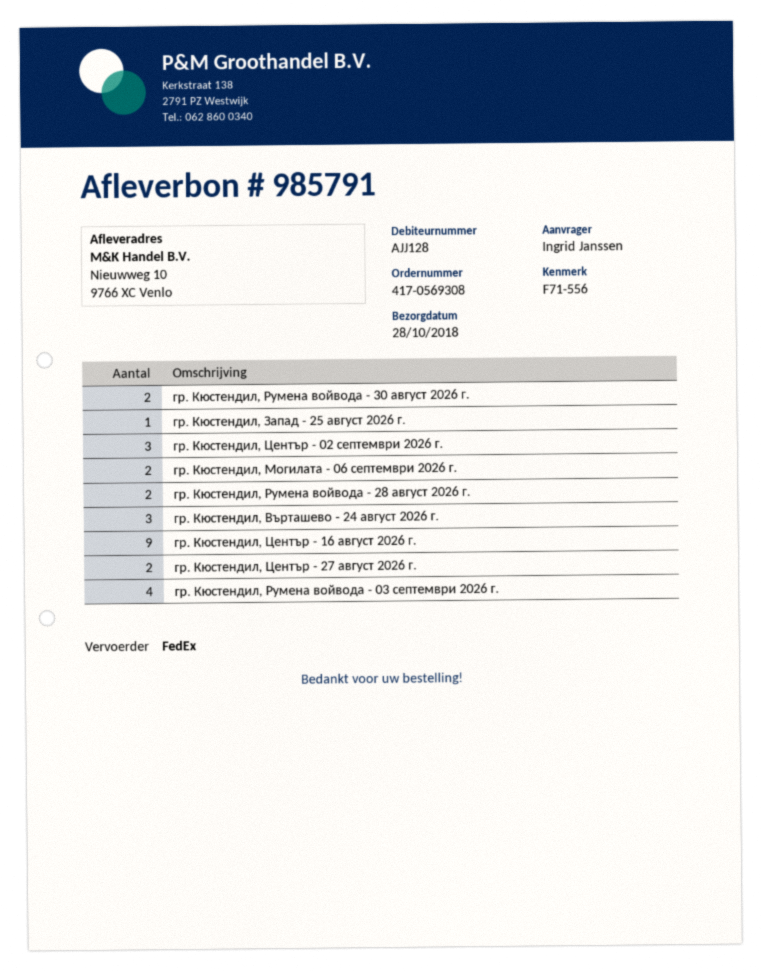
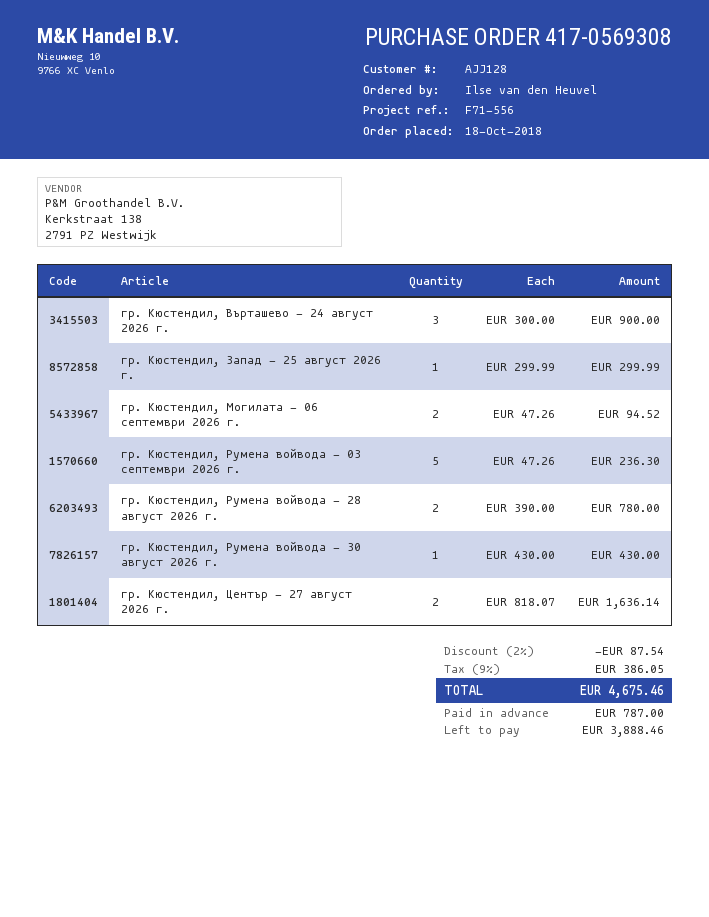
ordered by: Ingrid Janssen -> Ilse van den Heuvel
гр. Кюстендил, Румена войвода - 30 август 2026 г.: 2 -> 1
гр. Кюстендил, Център - 02 септември 2026 г.: 3 -> none
гр. Кюстендил, Център - 16 август 2026 г.: 9 -> none
гр. Кюстендил, Румена войвода - 03 септември 2026 г.: 4 -> 5

